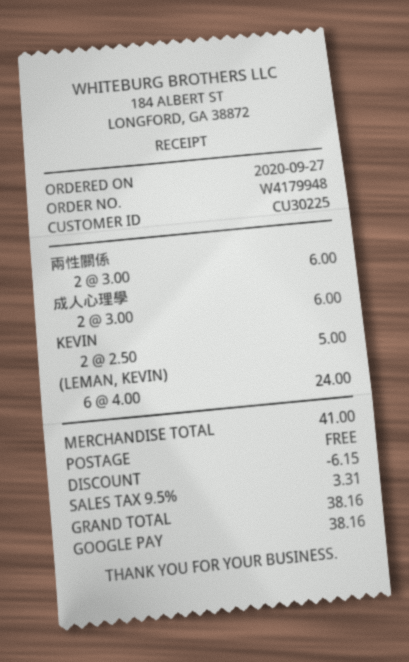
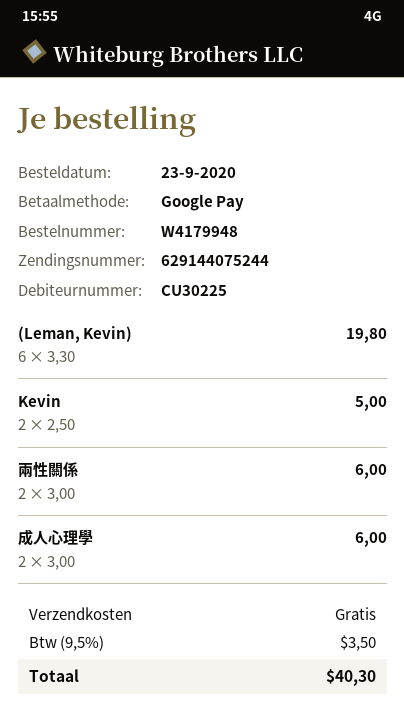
order date: 2020-09-27 -> 2020-09-23
(LEMAN, KEVIN): 6 x 4.00 = 24.00 -> 6 x 3.30 = 19.80
discount: 6.15 -> none
tax: 9.5% = 3.31 -> 9.5% = 3.50
total: 38.16 -> 40.30

